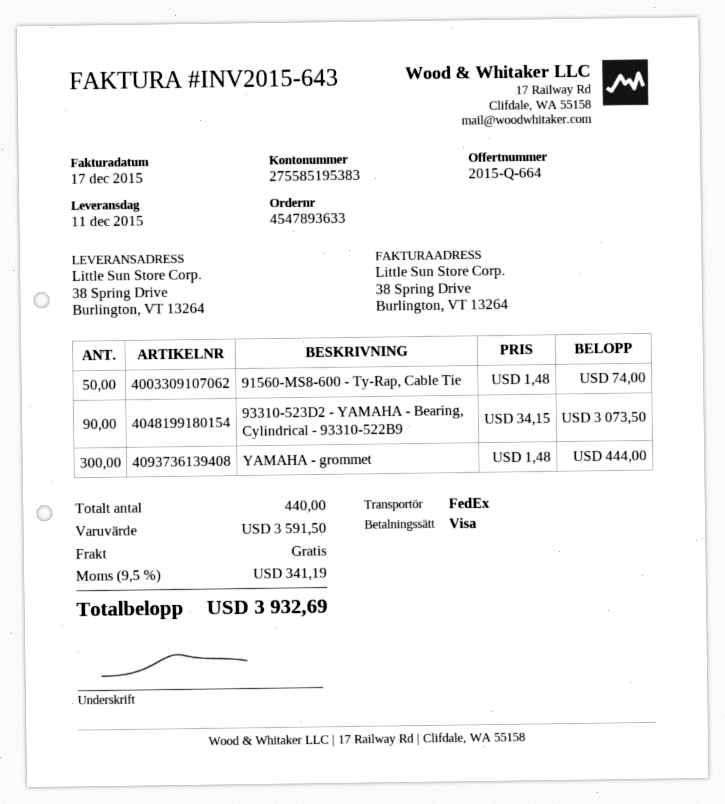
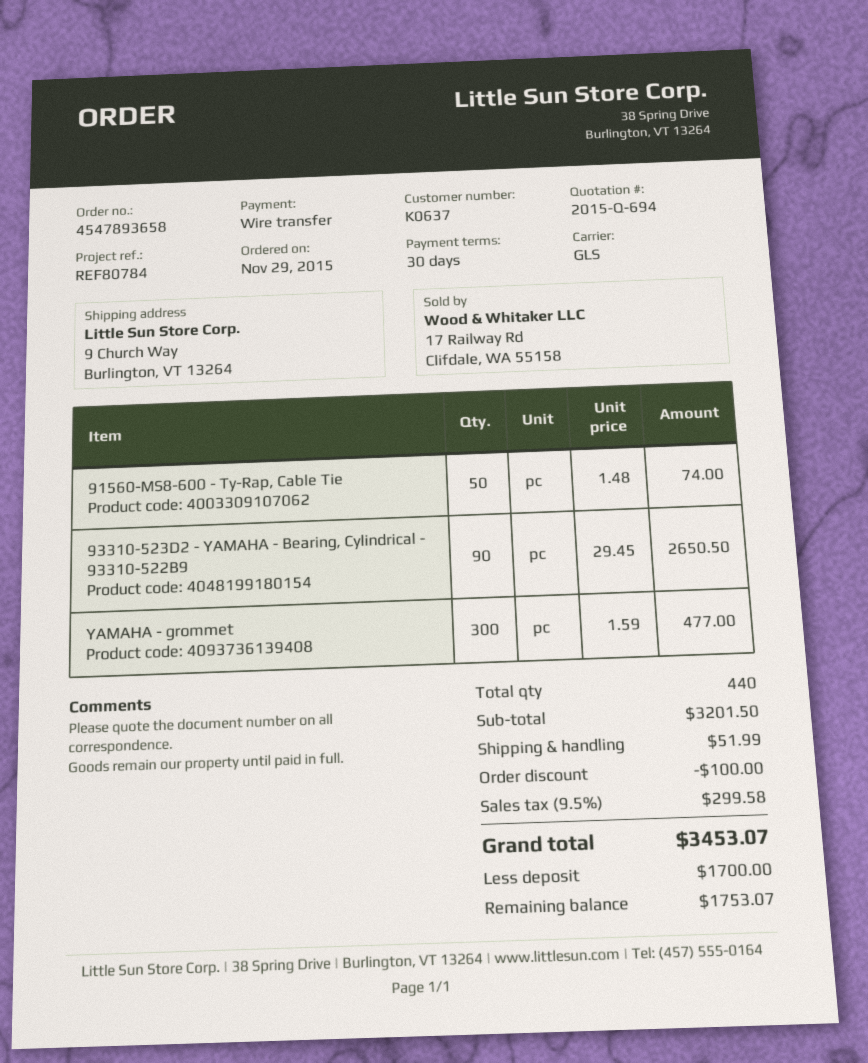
quote number: 2015-Q-664 -> 2015-Q-694
order number: 4547893633 -> 4547893658
payment method: Visa -> bank transfer
shipping method: FedEx -> GLS
ship to: 38 Spring Drive, Burlington, VT 13264 -> 9 Church Way, Burlington, VT 13264
93310-523D2 - YAMAHA - Bearing, Cylindrical - 93310-522B9: 90 x 34.15 = 3073.50 -> 90 x 29.45 = 2650.50
YAMAHA - grommet: 300 x 1.48 = 444.00 -> 300 x 1.59 = 477.00
subtotal: 3591.50 -> 3201.50
discount: none -> 100.00
shipping: 0.00 -> 51.99
tax: 9.5% = 341.19 -> 9.5% = 299.58
total: 3932.69 -> 3453.07

